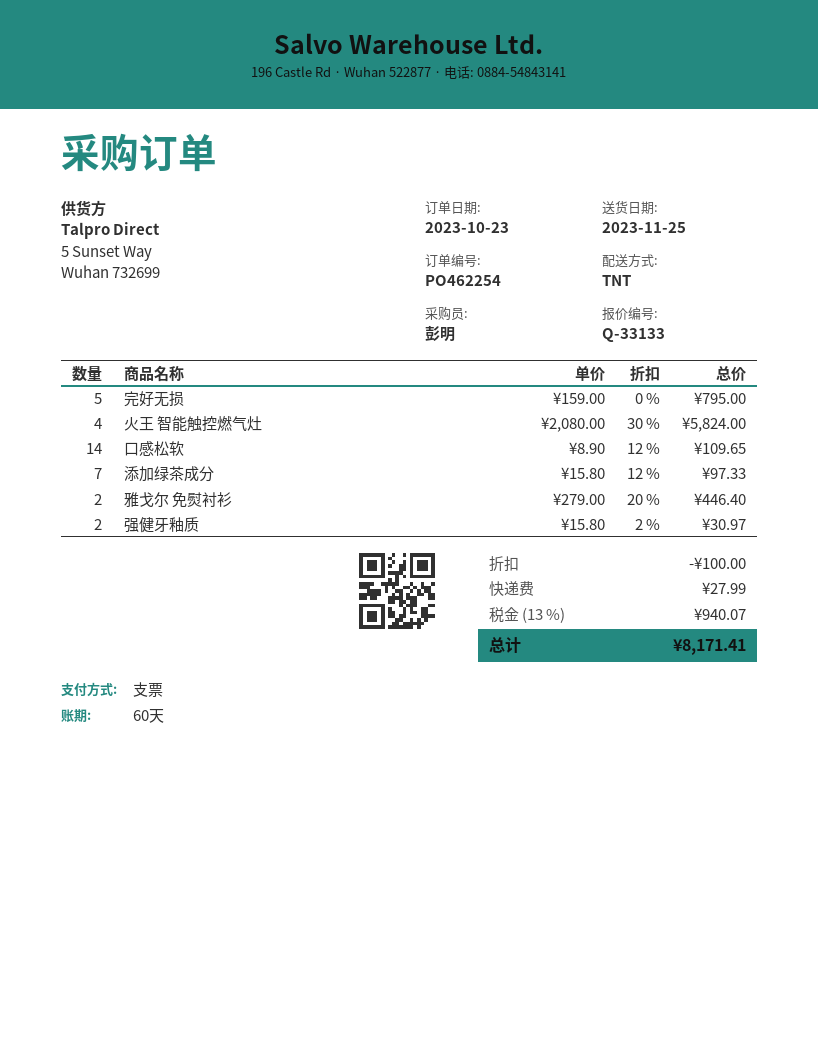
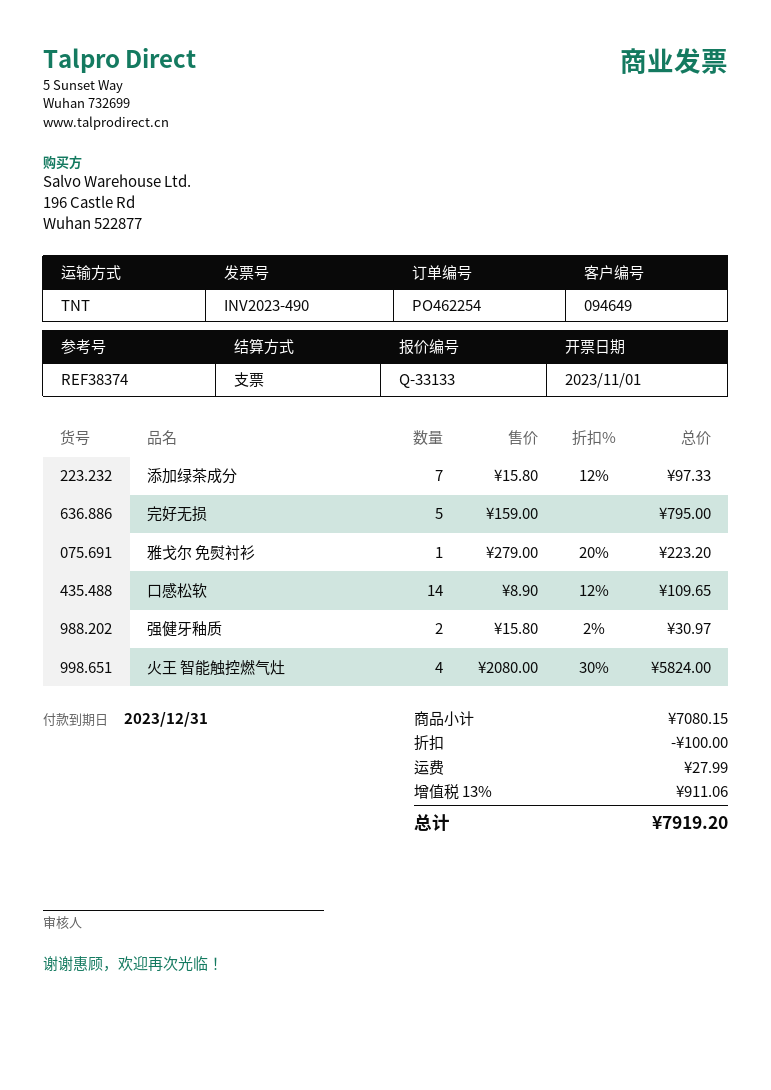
雅戈尔 免熨衬衫: 2 x 279.00 - 20% = 446.40 -> 1 x 279.00 - 20% = 223.20
tax: 13% = 940.07 -> 13% = 911.06
total: 8171.41 -> 7919.20

